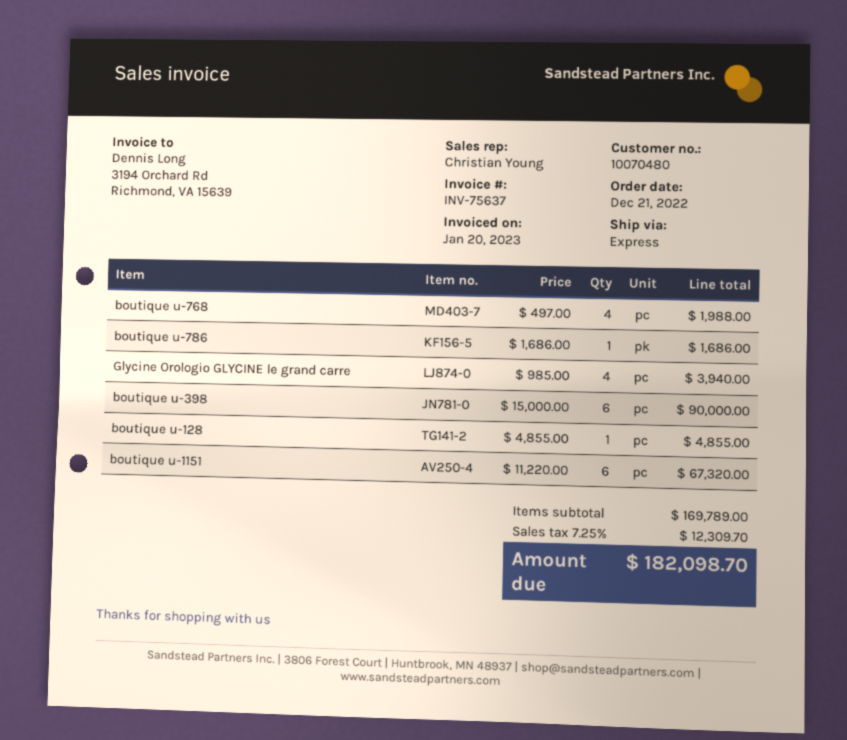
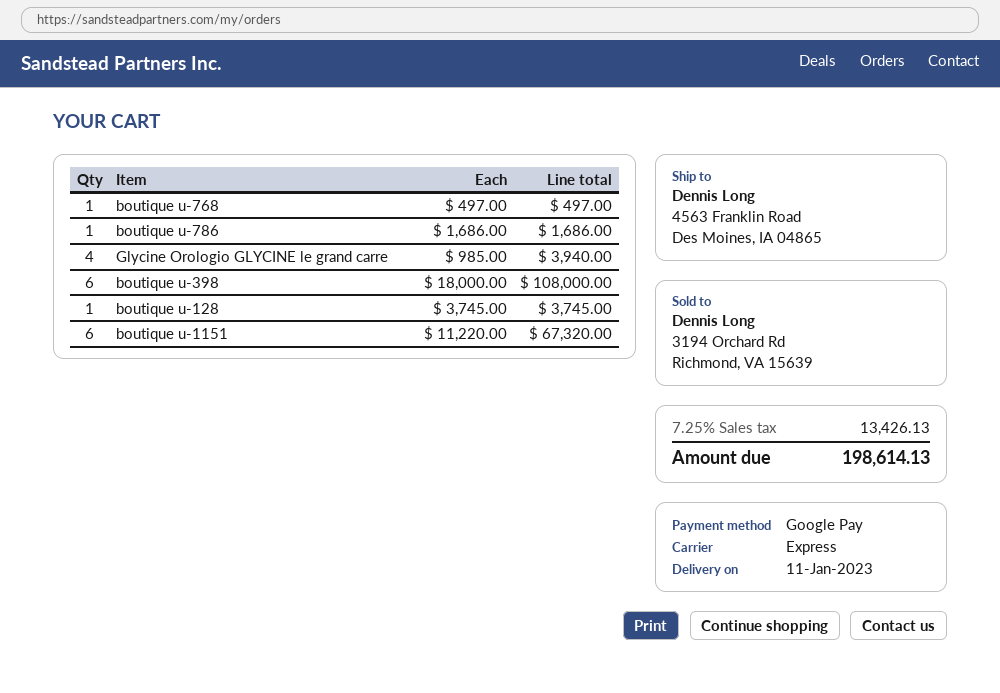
boutique u-768: 4 x 497.00 = 1988.00 -> 1 x 497.00 = 497.00
boutique u-398: 6 x 15000.00 = 90000.00 -> 6 x 18000.00 = 108000.00
boutique u-128: 1 x 4855.00 = 4855.00 -> 1 x 3745.00 = 3745.00
tax: 7.25% = 12309.70 -> 7.25% = 13426.13
total: 182098.70 -> 198614.13

